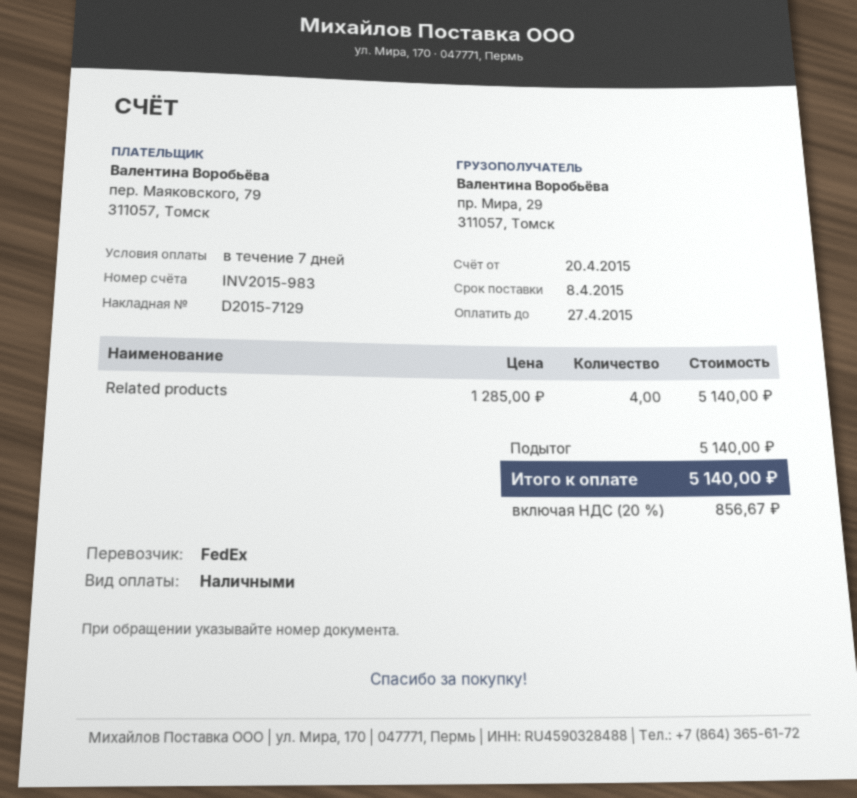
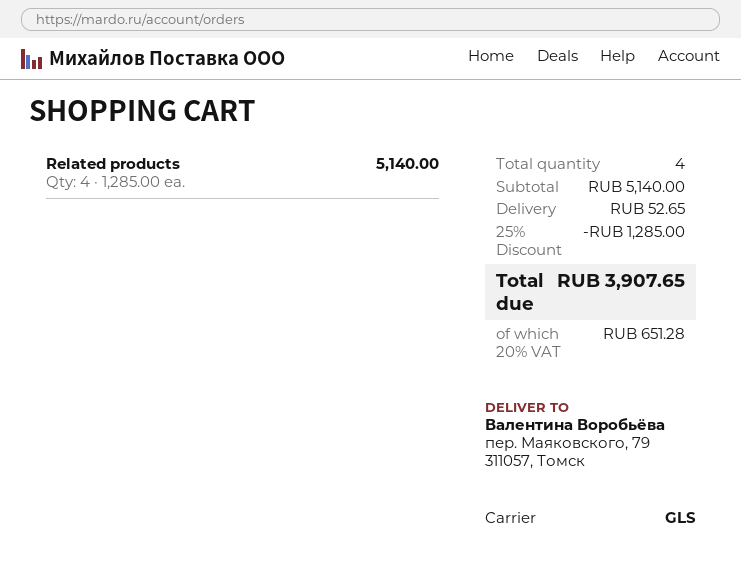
shipping method: FedEx -> GLS
ship to: пр. Мира, 29, 311057, Томск -> пер. Маяковского, 79, 311057, Томск
discount: none -> 25% = 1285.00
shipping: none -> 52.65
tax: 20% = 856.67 -> 20% = 651.28
total: 5140.00 -> 3907.65

